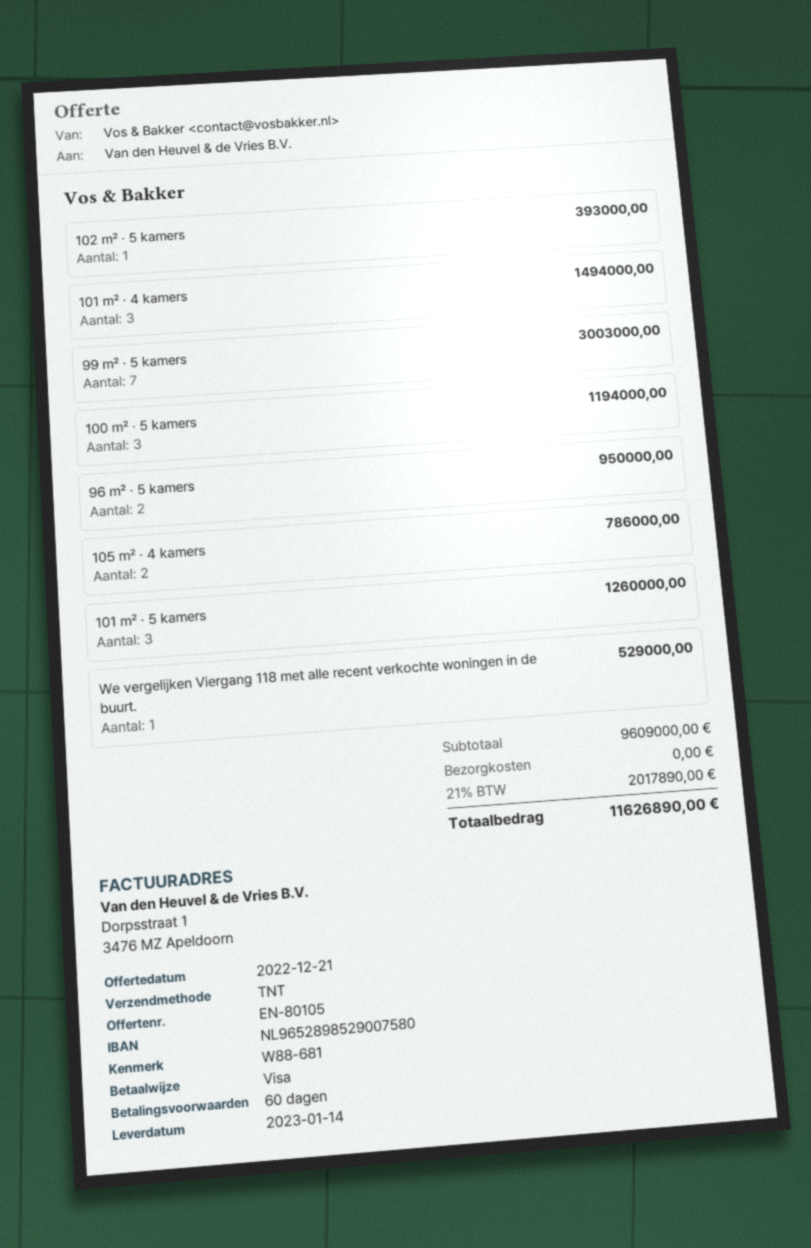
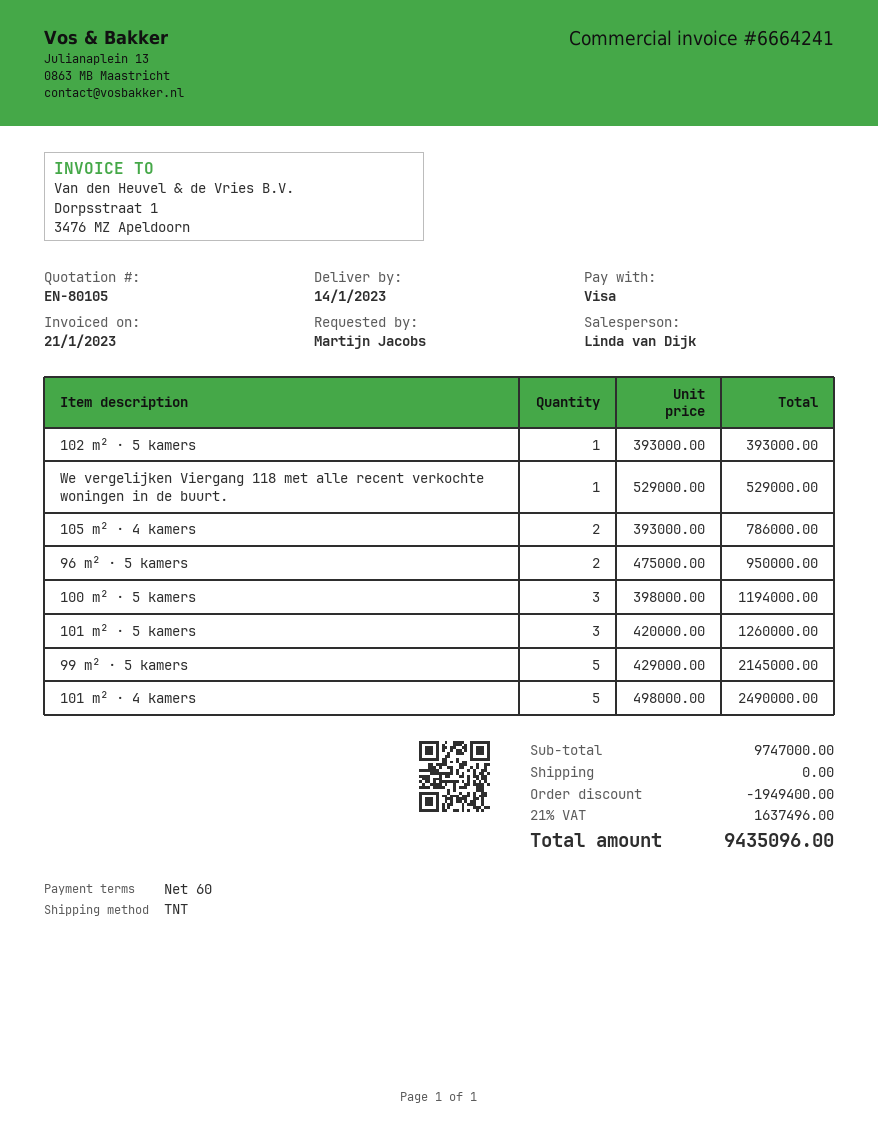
101 m² · 4 kamers: 3 for 1494000.00 -> 5 for 2490000.00
99 m² · 5 kamers: 7 for 3003000.00 -> 5 for 2145000.00
subtotal: 9609000.00 -> 9747000.00
discount: none -> 1949400.00
tax: 21% = 2017890.00 -> 21% = 1637496.00
total: 11626890.00 -> 9435096.00

